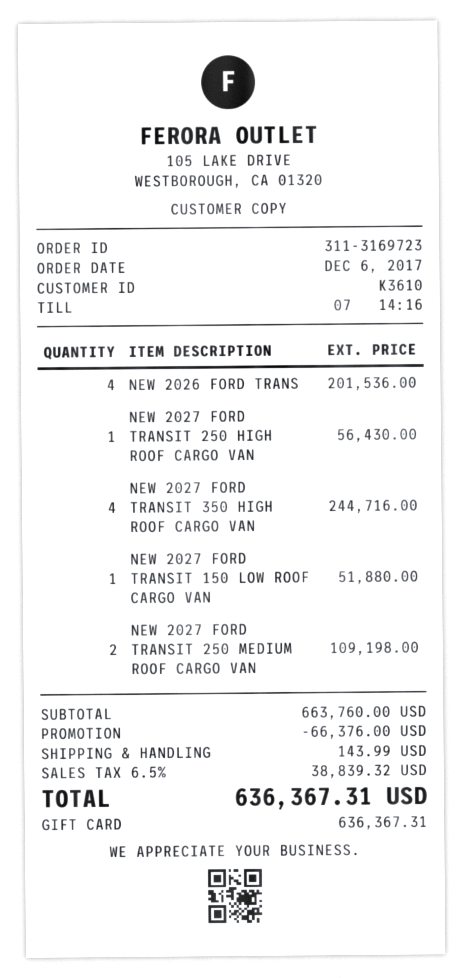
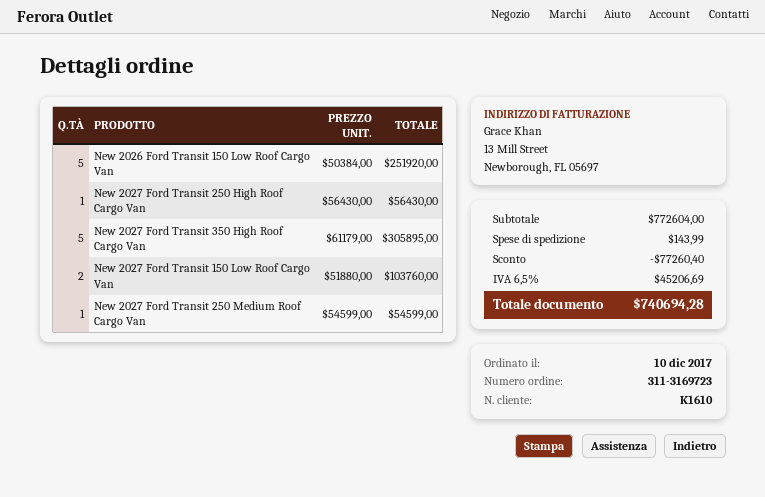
order date: 2017-12-06 -> 2017-12-10
customer number: K3610 -> K1610
NEW 2026 FORD TRANS: 4 for 201536.00 -> 5 for 251920.00
NEW 2027 FORD TRANSIT 350 HIGH ROOF CARGO VAN: 4 for 244716.00 -> 5 for 305895.00
NEW 2027 FORD TRANSIT 150 LOW ROOF CARGO VAN: 1 for 51880.00 -> 2 for 103760.00
NEW 2027 FORD TRANSIT 250 MEDIUM ROOF CARGO VAN: 2 for 109198.00 -> 1 for 54599.00
subtotal: 663760.00 -> 772604.00
discount: 66376.00 -> 77260.40
tax: 6.5% = 38839.32 -> 6.5% = 45206.69
total: 636367.31 -> 740694.28

